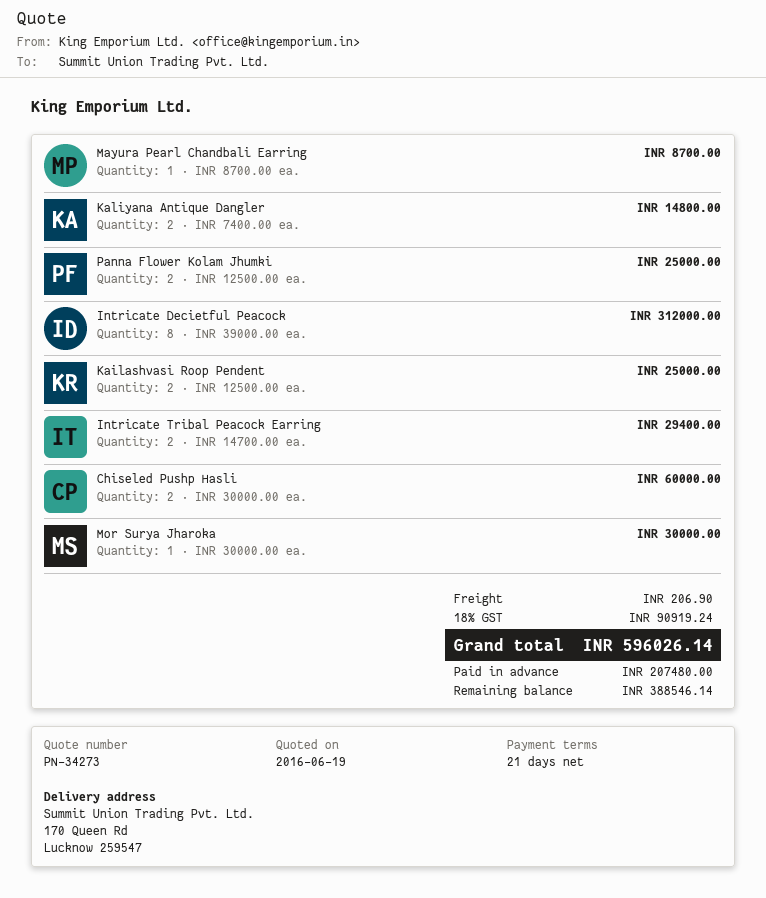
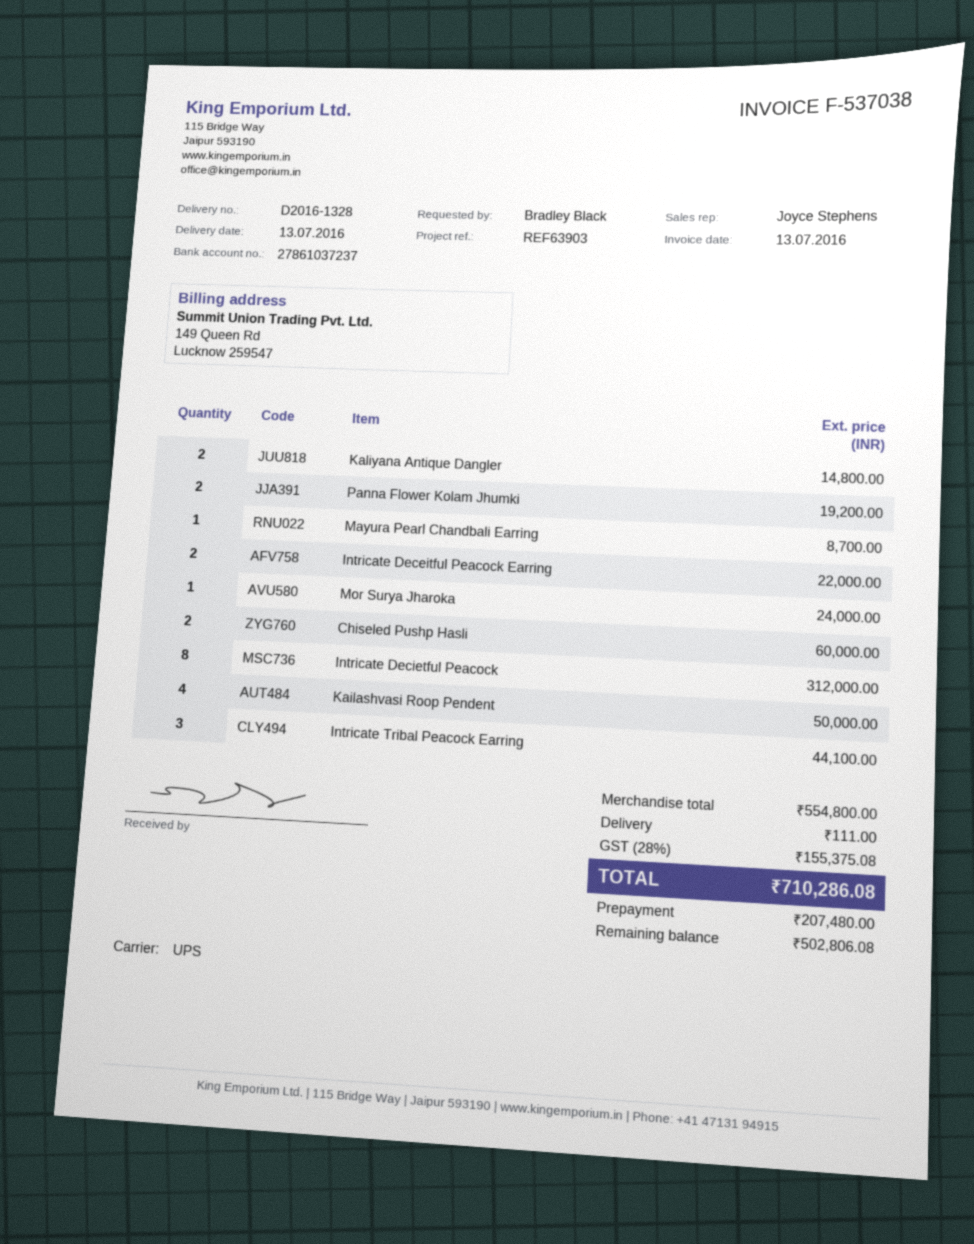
Panna Flower Kolam Jhumki: 2 for 25000.00 -> 2 for 19200.00
Kailashvasi Roop Pendent: 2 for 25000.00 -> 4 for 50000.00
Intricate Tribal Peacock Earring: 2 for 29400.00 -> 3 for 44100.00
Mor Surya Jharoka: 1 for 30000.00 -> 1 for 24000.00
Intricate Deceitful Peacock Earring: none -> 2 for 22000.00
shipping: 206.90 -> 111.00
tax: 18% = 90919.24 -> 28% = 155375.08
total: 596026.14 -> 710286.08
balance: 388546.14 -> 502806.08

